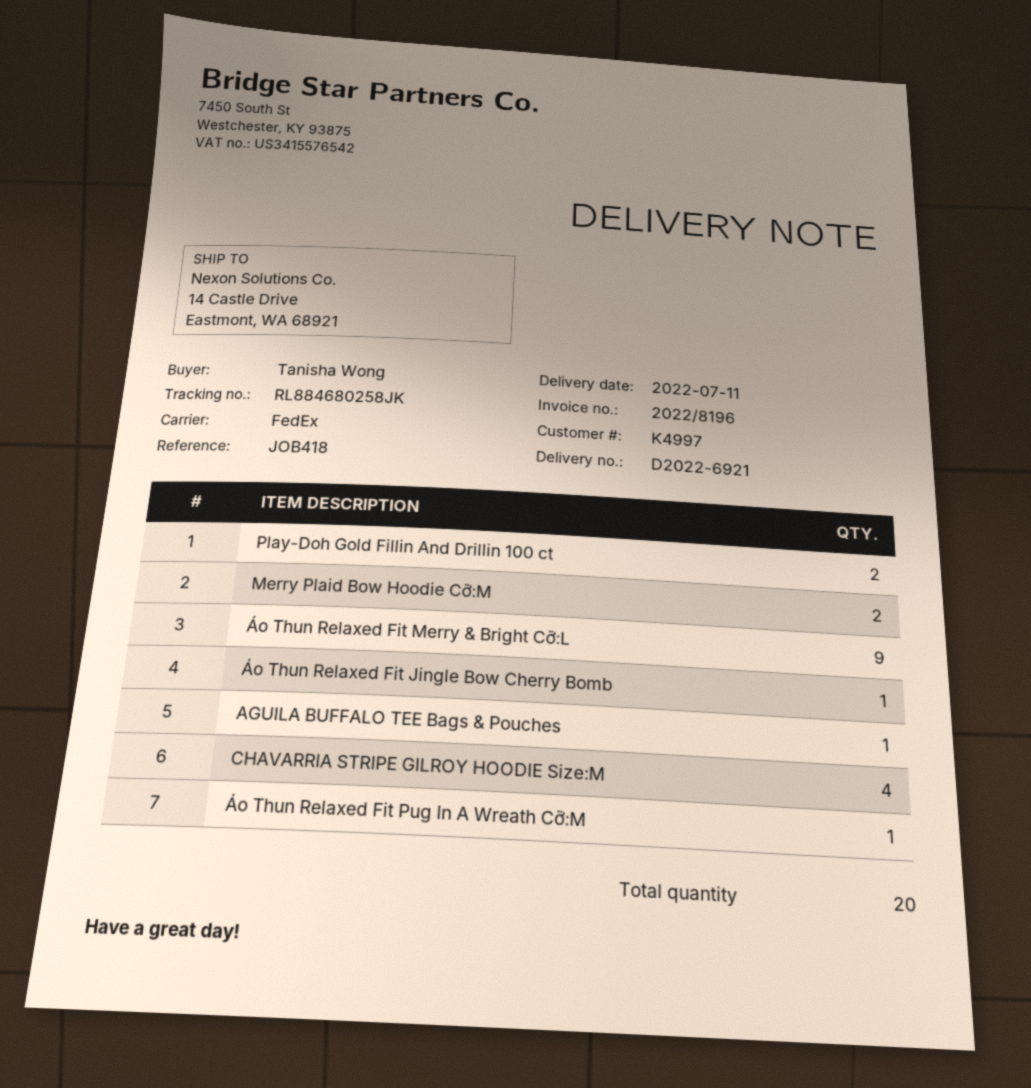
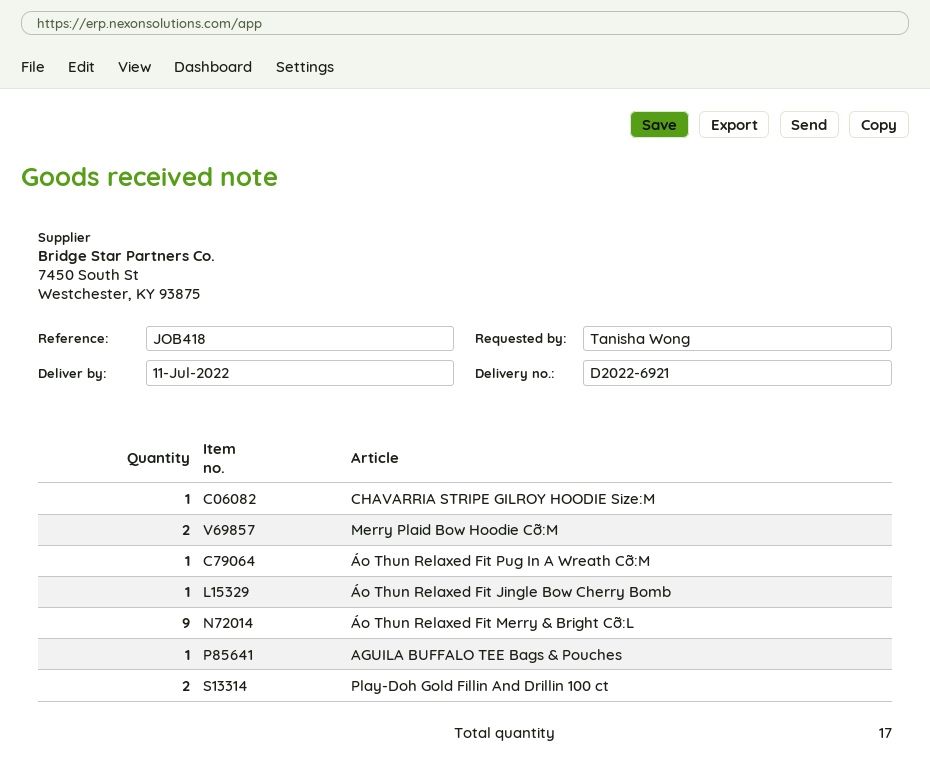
CHAVARRIA STRIPE GILROY HOODIE Size:M: 4 -> 1
total quantity: 20 -> 17

